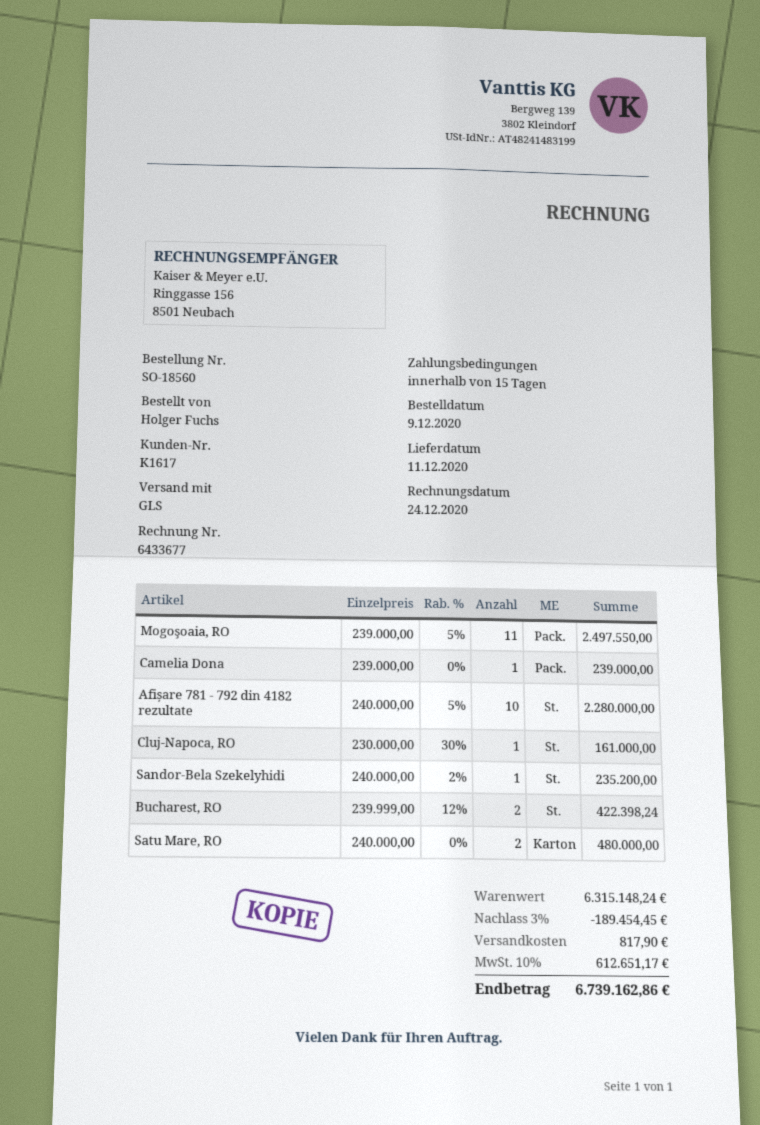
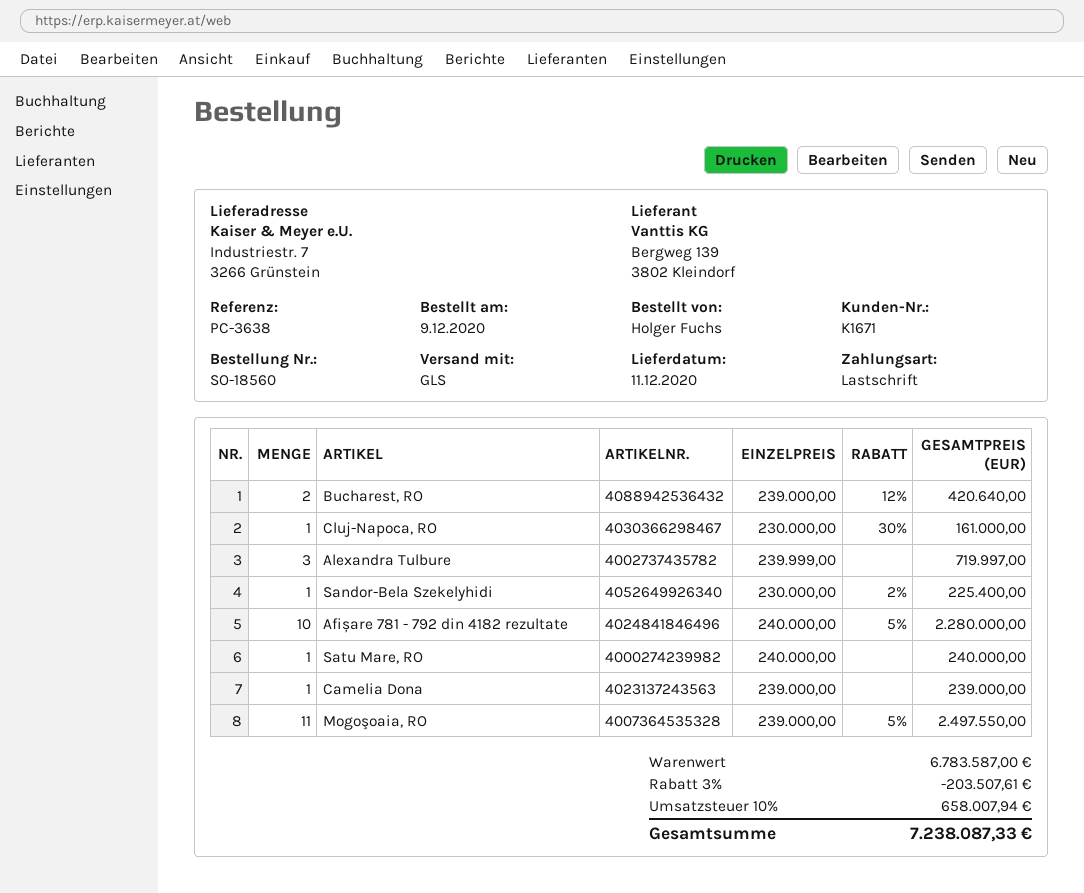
customer number: K1617 -> K1671
Sandor-Bela Szekelyhidi: 1 x 240000.00 - 2% = 235200.00 -> 1 x 230000.00 - 2% = 225400.00
Bucharest, RO: 2 x 239999.00 - 12% = 422398.24 -> 2 x 239000.00 - 12% = 420640.00
Satu Mare, RO: 2 x 240000.00 = 480000.00 -> 1 x 240000.00 = 240000.00
Alexandra Tulbure: none -> 3 x 239999.00 = 719997.00
subtotal: 6315148.24 -> 6783587.00
discount: 3% = 189454.45 -> 3% = 203507.61
shipping: 817.90 -> none
tax: 10% = 612651.17 -> 10% = 658007.94
total: 6739162.86 -> 7238087.33

